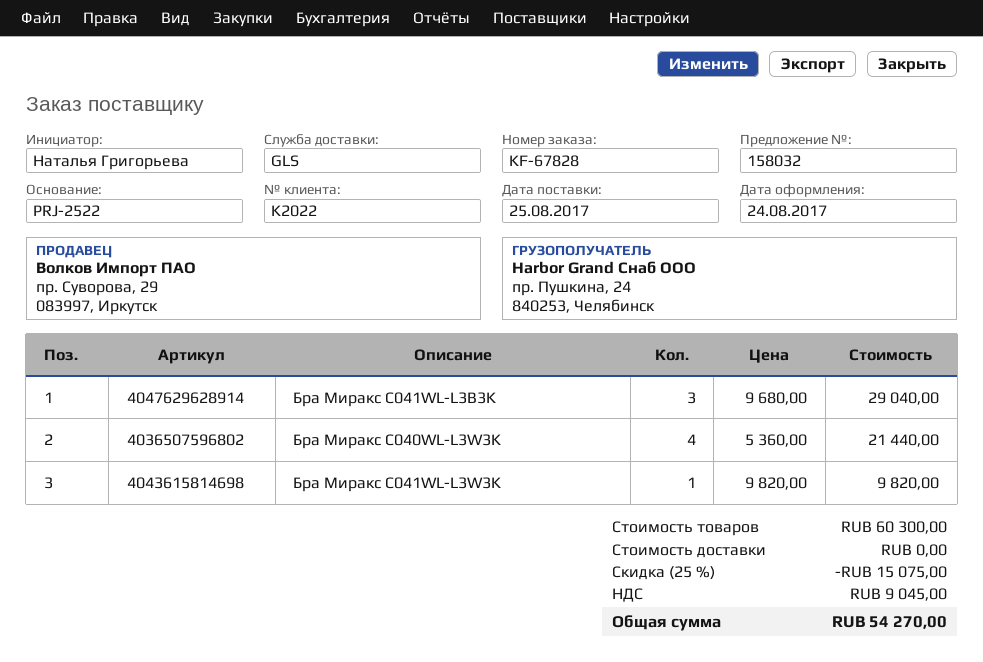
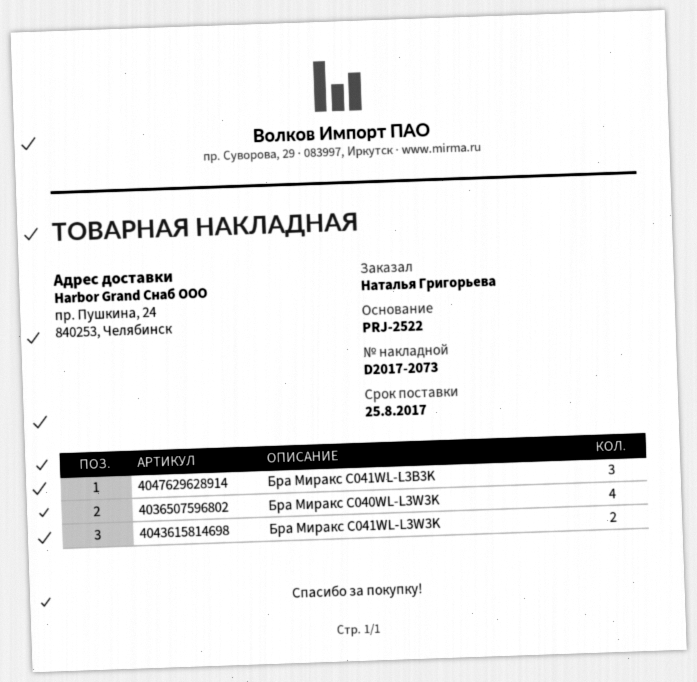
Бра Миракс C041WL-L3W3K: 1 -> 2

